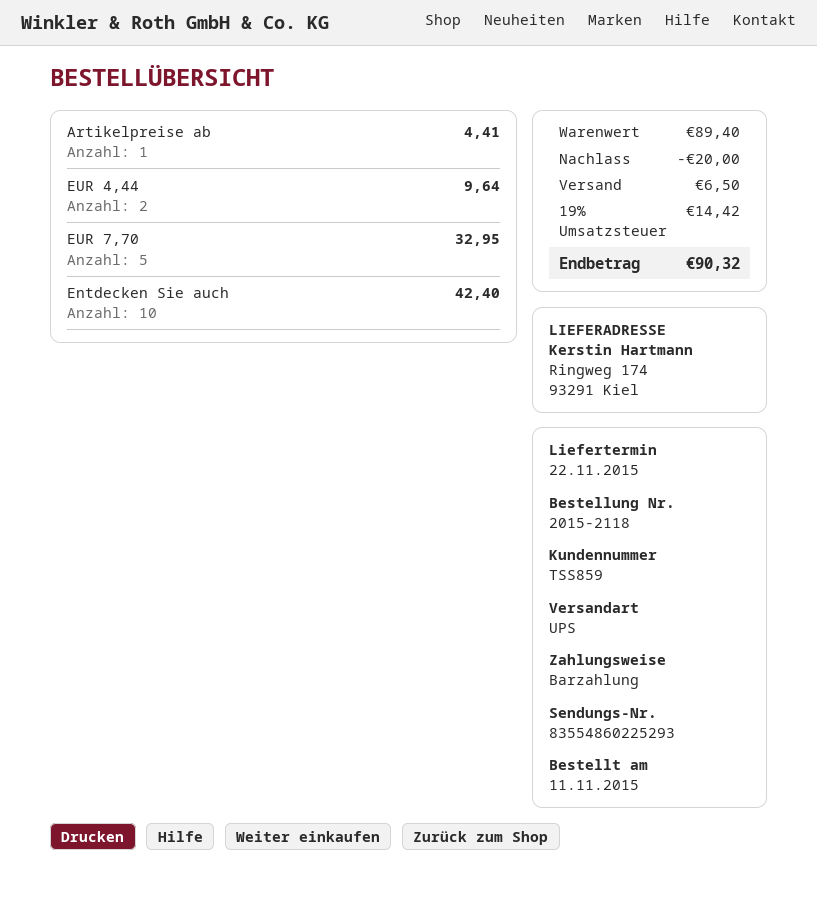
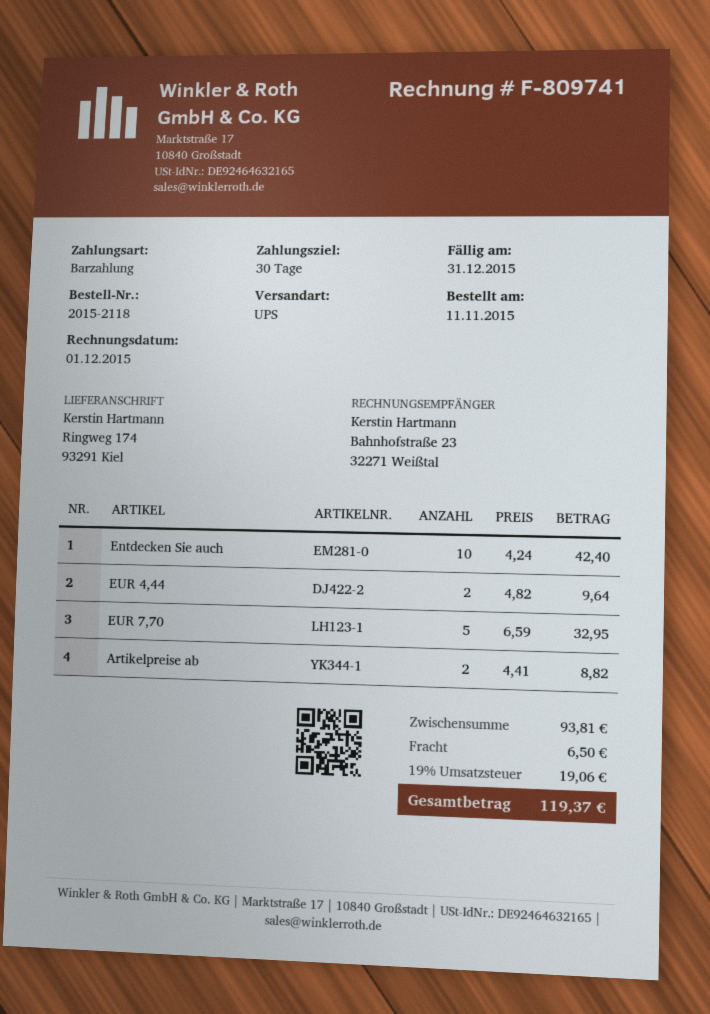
Artikelpreise ab: 1 for 4.41 -> 2 for 8.82
subtotal: 89.40 -> 93.81
discount: 20.00 -> none
tax: 19% = 14.42 -> 19% = 19.06
total: 90.32 -> 119.37

